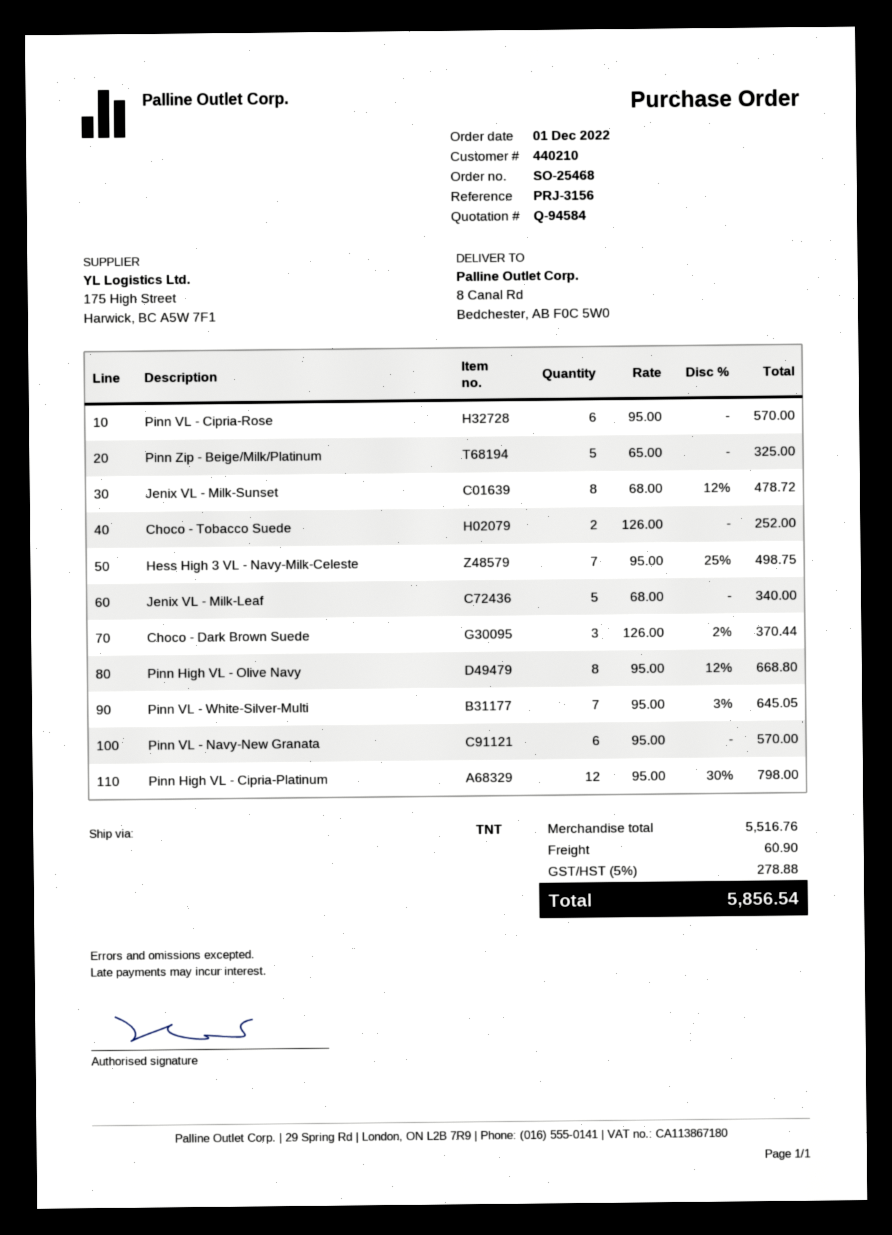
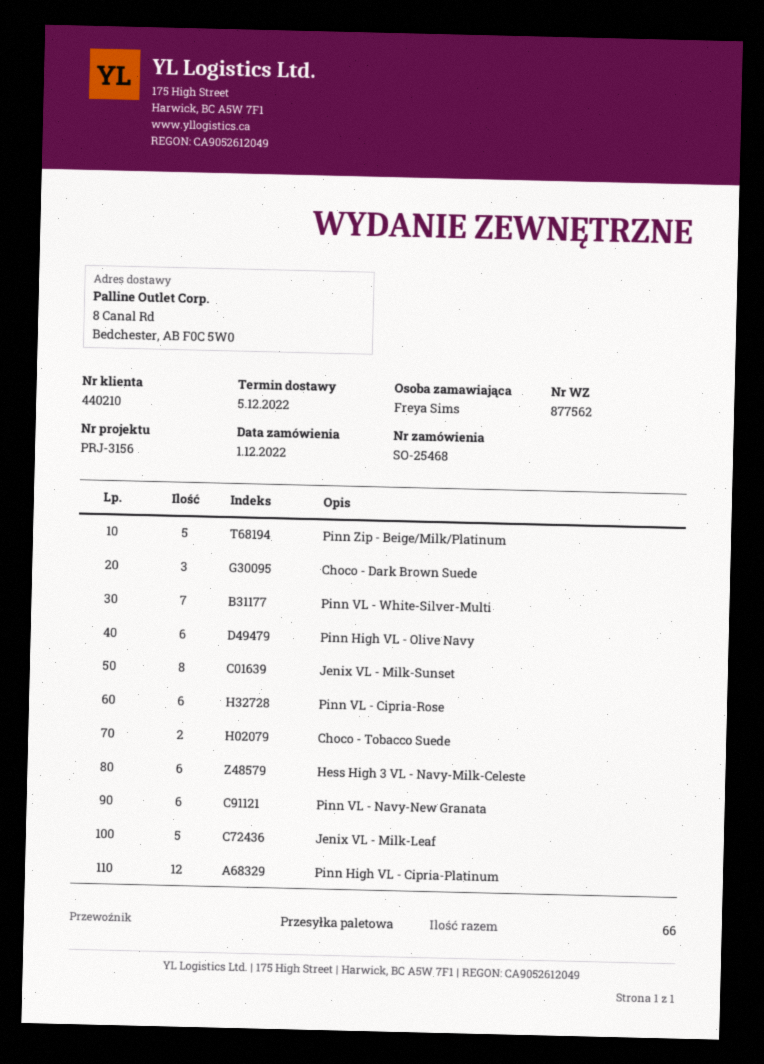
shipping method: TNT -> pallet freight
Hess High 3 VL - Navy-Milk-Celeste: 7 -> 6
Pinn High VL - Olive Navy: 8 -> 6

